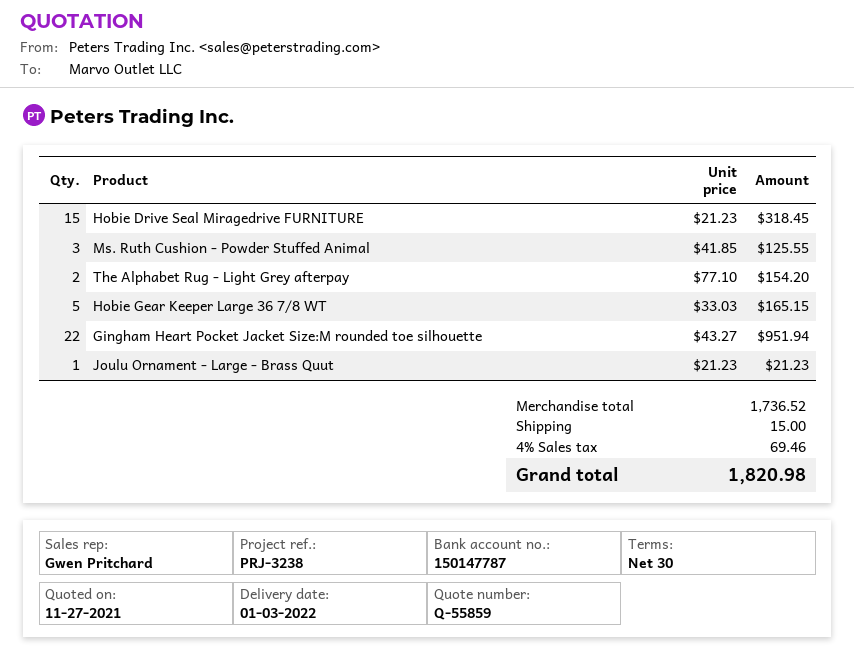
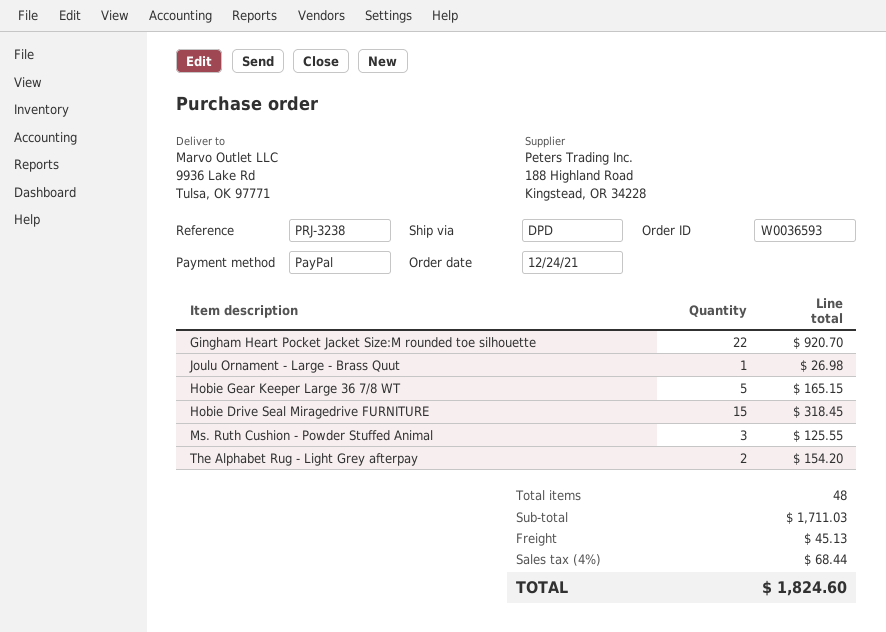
Gingham Heart Pocket Jacket Size:M rounded toe silhouette: 22 for 951.94 -> 22 for 920.70
Joulu Ornament - Large - Brass Quut: 1 for 21.23 -> 1 for 26.98
subtotal: 1736.52 -> 1711.03
shipping: 15.00 -> 45.13
tax: 4% = 69.46 -> 4% = 68.44
total: 1820.98 -> 1824.60

